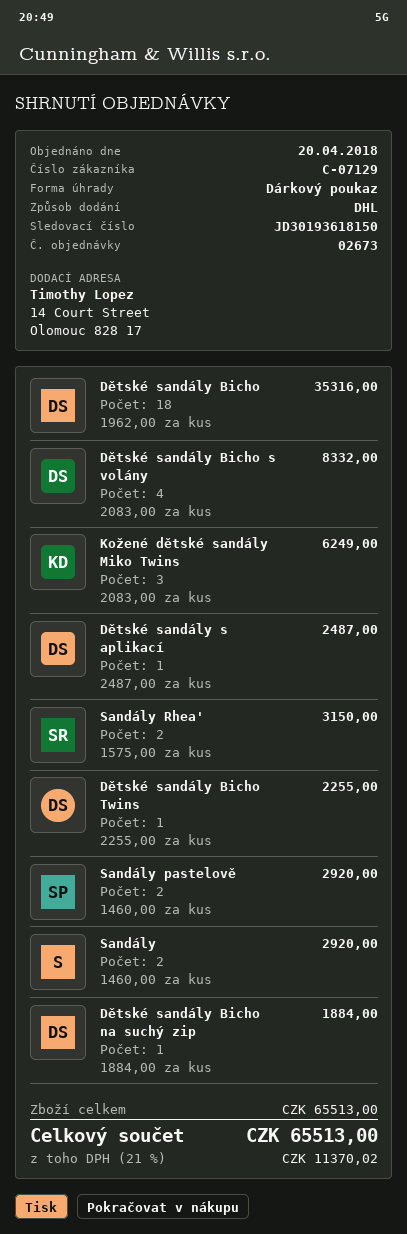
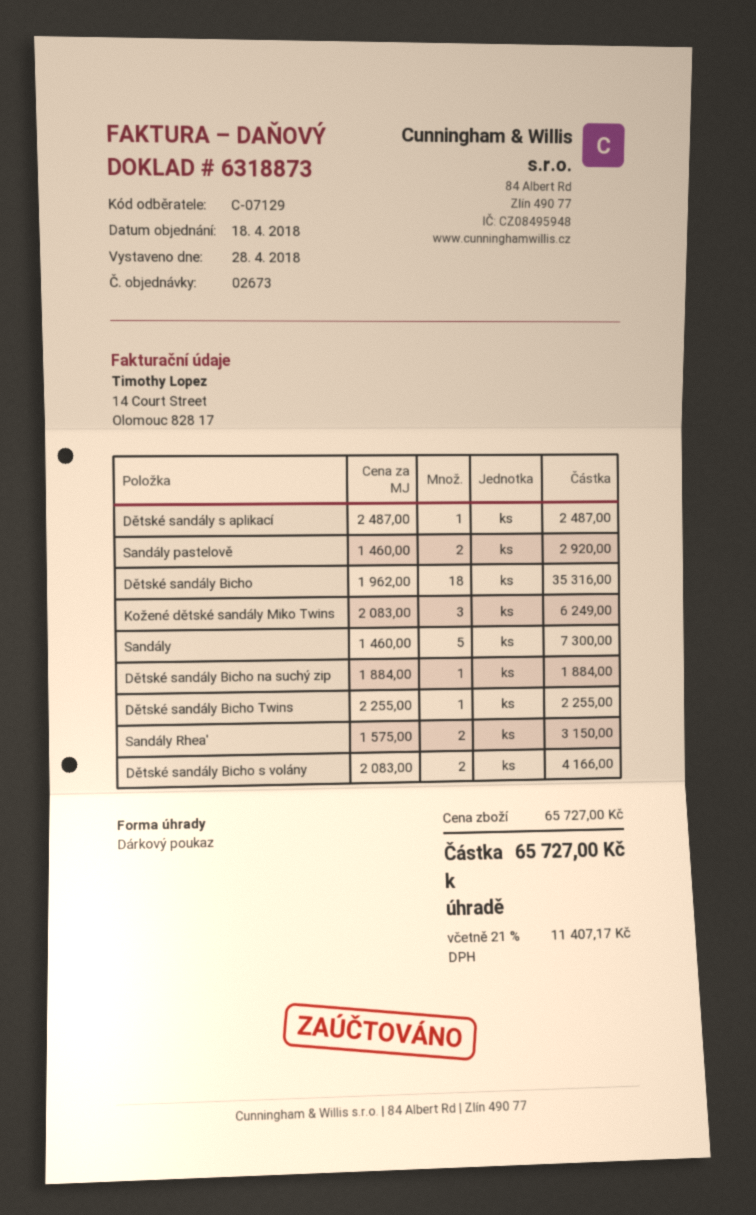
order date: 2018-04-20 -> 2018-04-18
Dětské sandály Bicho s volány: 4 x 2083.00 = 8332.00 -> 2 x 2083.00 = 4166.00
Sandály: 2 x 1460.00 = 2920.00 -> 5 x 1460.00 = 7300.00
subtotal: 65513.00 -> 65727.00
tax: 21% = 11370.02 -> 21% = 11407.17
total: 65513.00 -> 65727.00

